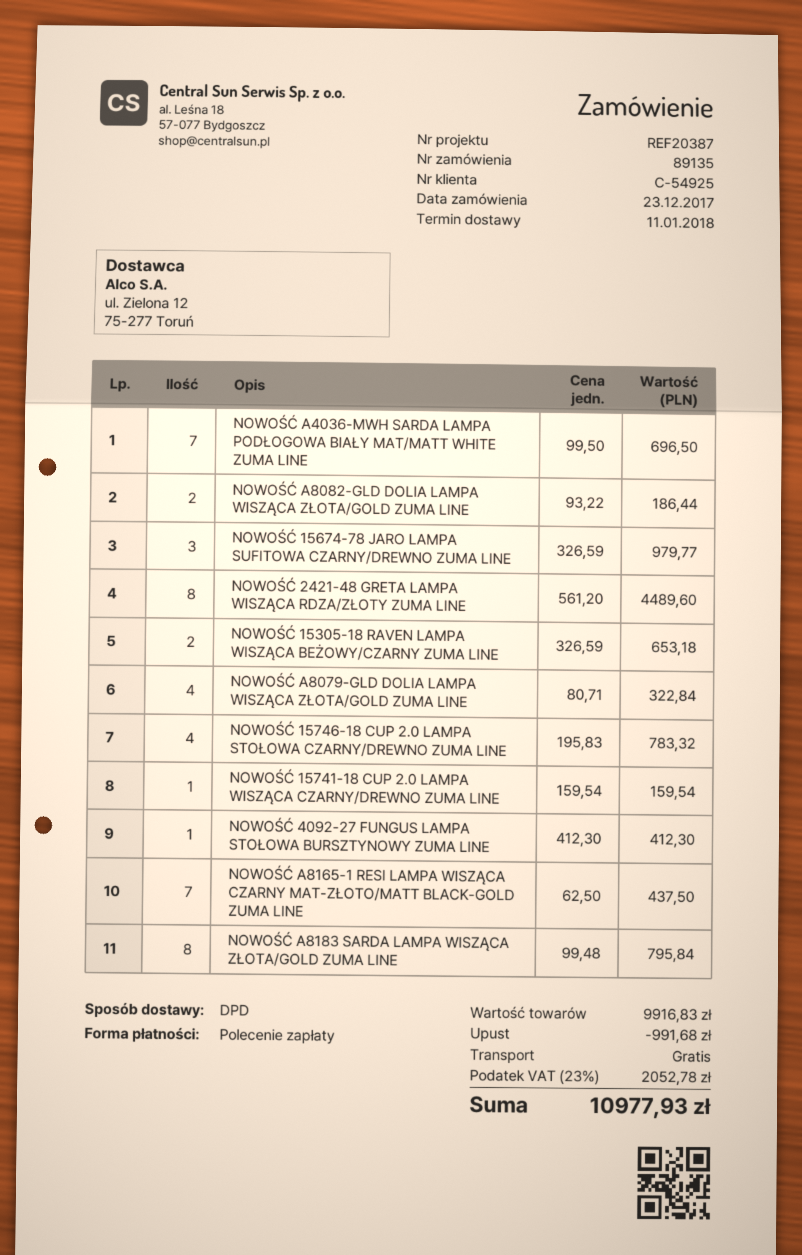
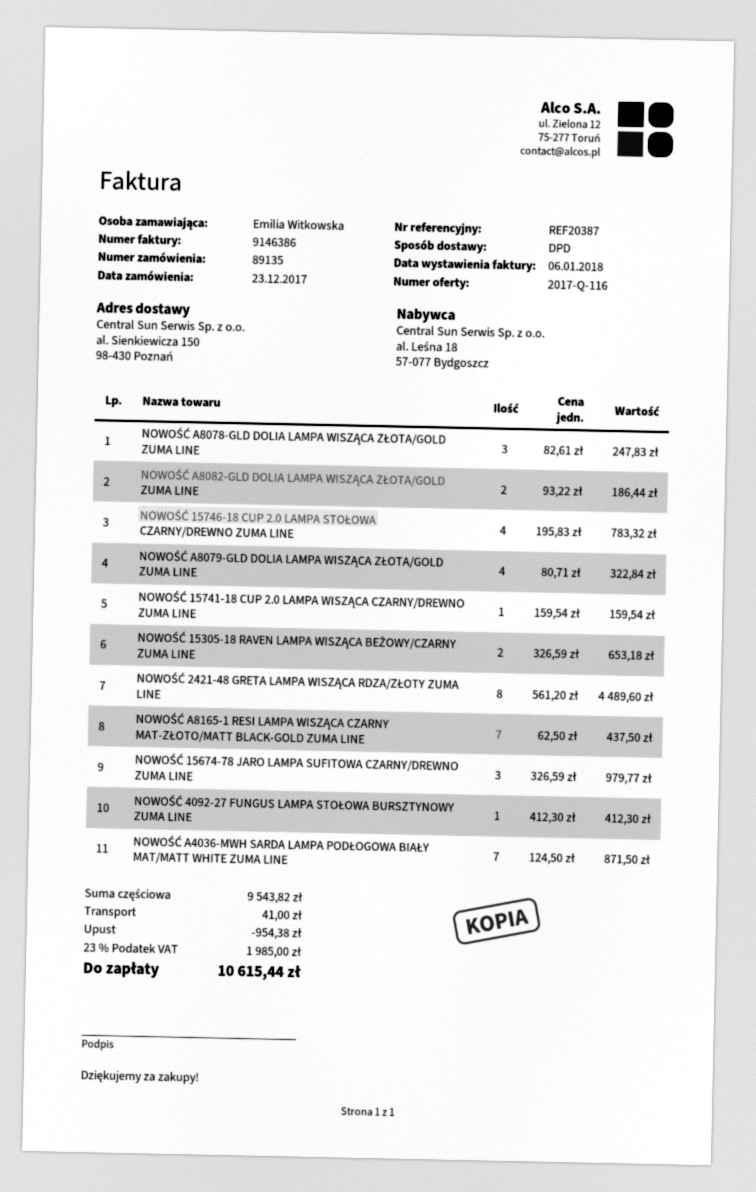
NOWOŚĆ A4036-MWH SARDA LAMPA PODŁOGOWA BIAŁY MAT/MATT WHITE ZUMA LINE: 7 x 99.50 = 696.50 -> 7 x 124.50 = 871.50
NOWOŚĆ A8183 SARDA LAMPA WISZĄCA ZŁOTA/GOLD ZUMA LINE: 8 x 99.48 = 795.84 -> none
NOWOŚĆ A8078-GLD DOLIA LAMPA WISZĄCA ZŁOTA/GOLD ZUMA LINE: none -> 3 x 82.61 = 247.83
subtotal: 9916.83 -> 9543.82
discount: 991.68 -> 954.38
shipping: 0.00 -> 41.00
tax: 23% = 2052.78 -> 23% = 1985.00
total: 10977.93 -> 10615.44

